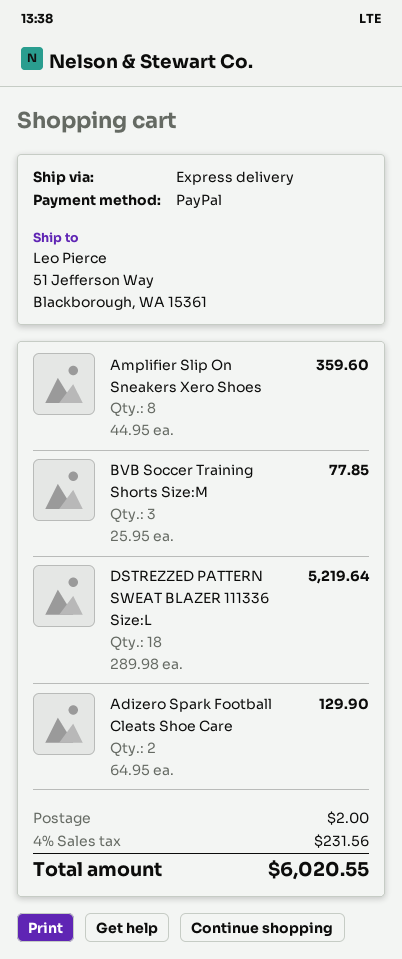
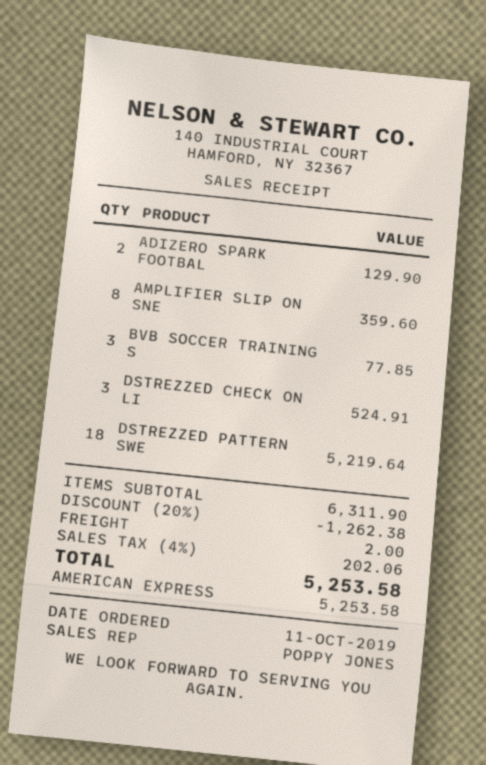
payment method: PayPal -> American Express
DSTREZZED CHECK ON LI: none -> 3 for 524.91
discount: none -> 20% = 1262.38
tax: 4% = 231.56 -> 4% = 202.06
total: 6020.55 -> 5253.58

